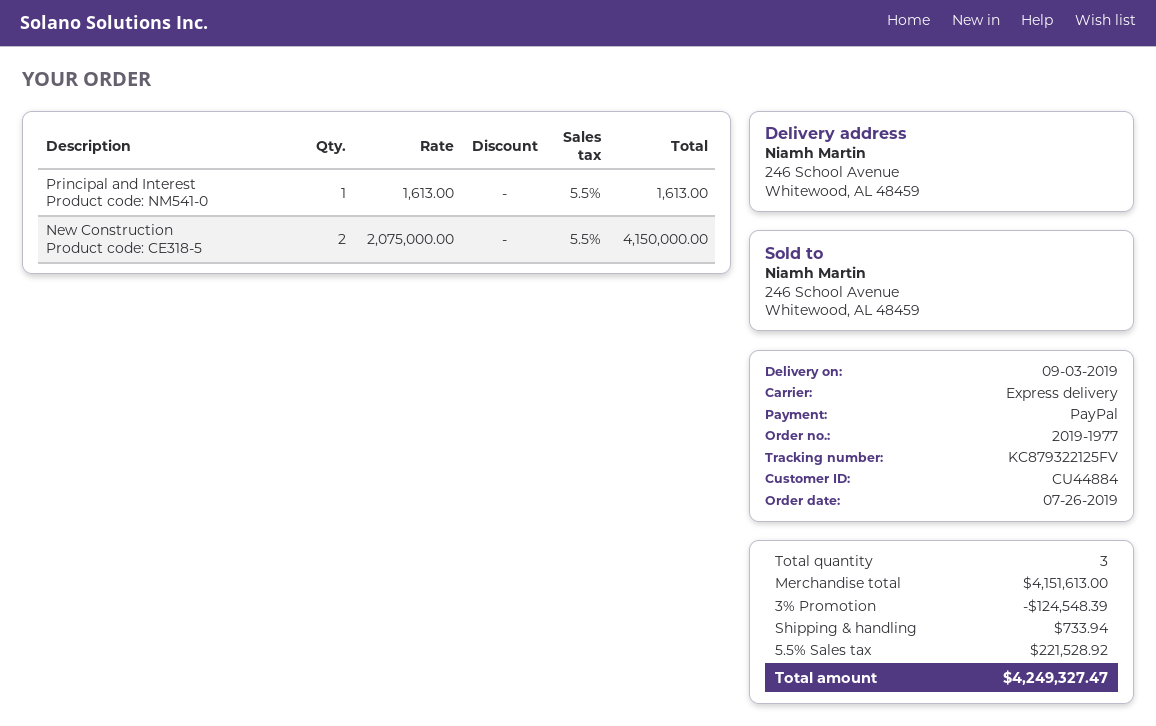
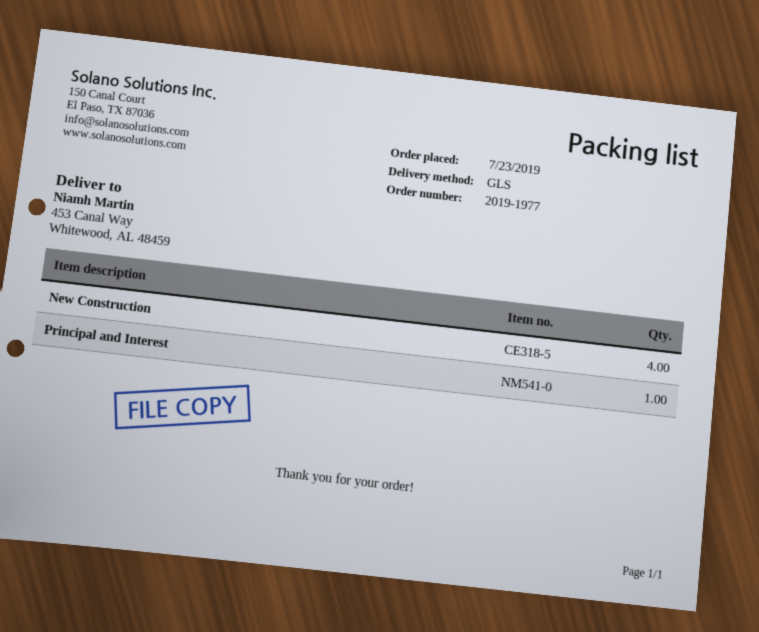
order date: 2019-07-26 -> 2019-07-23
shipping method: express -> GLS
ship to: 246 School Avenue, Whitewood, AL 48459 -> 453 Canal Way, Whitewood, AL 48459
New Construction: 2 -> 4

